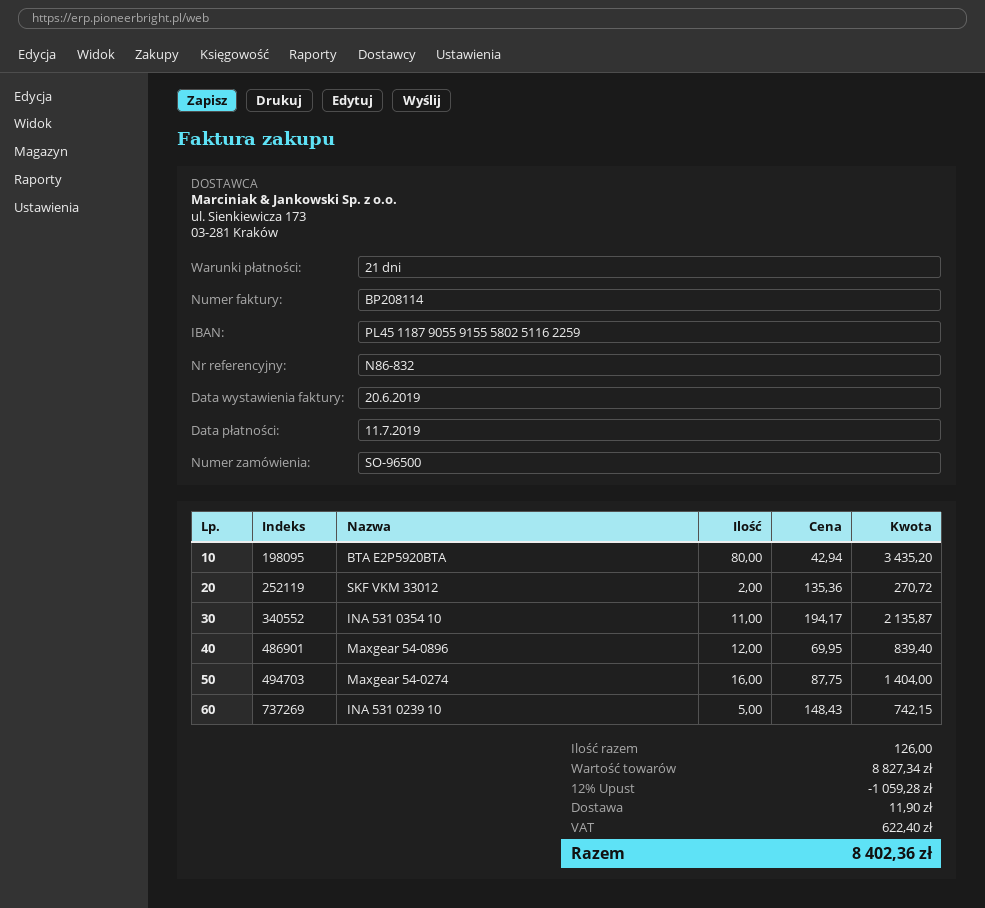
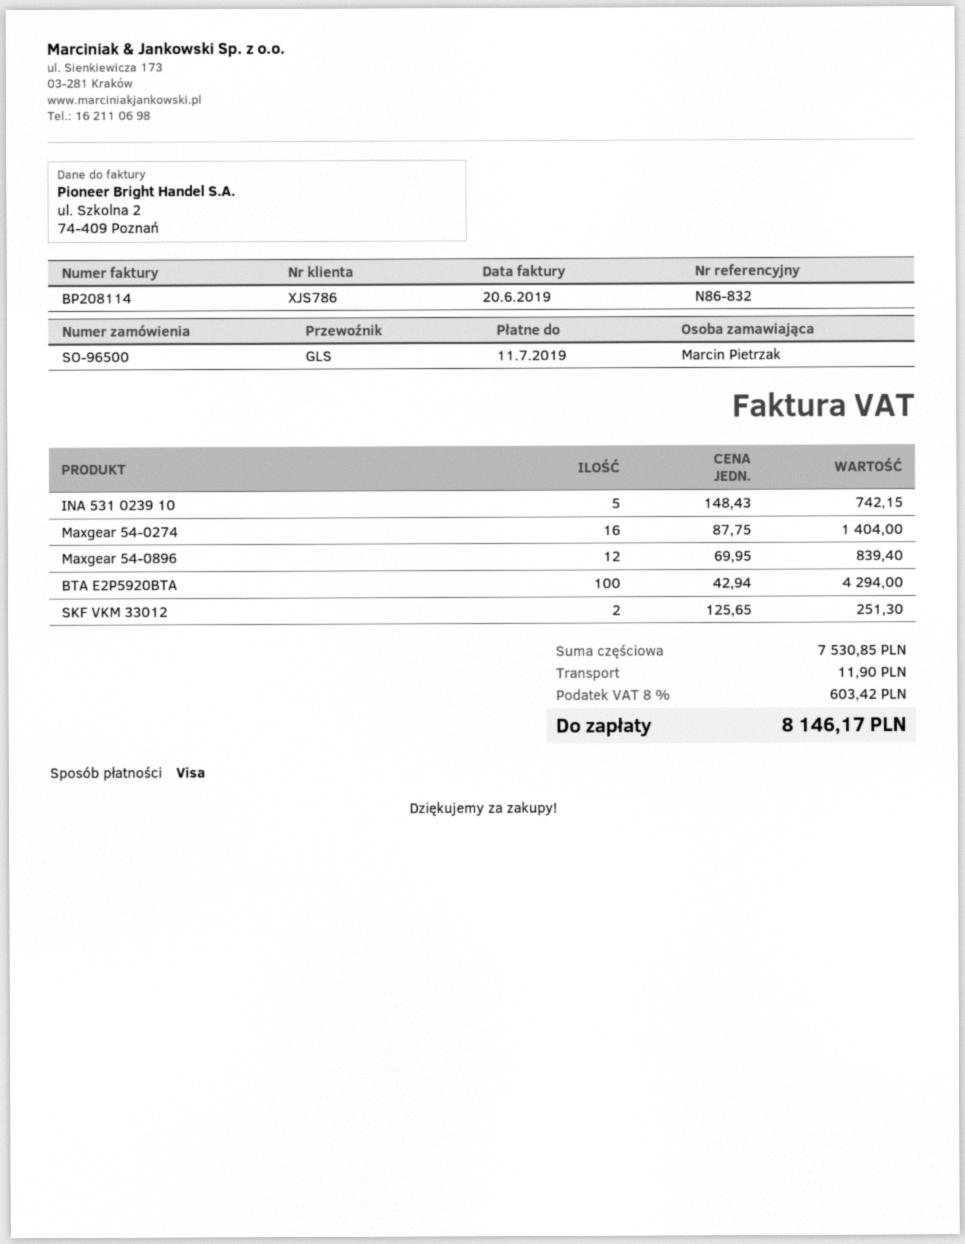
BTA E2P5920BTA: 80 x 42.94 = 3435.20 -> 100 x 42.94 = 4294.00
SKF VKM 33012: 2 x 135.36 = 270.72 -> 2 x 125.65 = 251.30
INA 531 0354 10: 11 x 194.17 = 2135.87 -> none
subtotal: 8827.34 -> 7530.85
discount: 12% = 1059.28 -> none
tax: 622.40 -> 603.42
total: 8402.36 -> 8146.17

